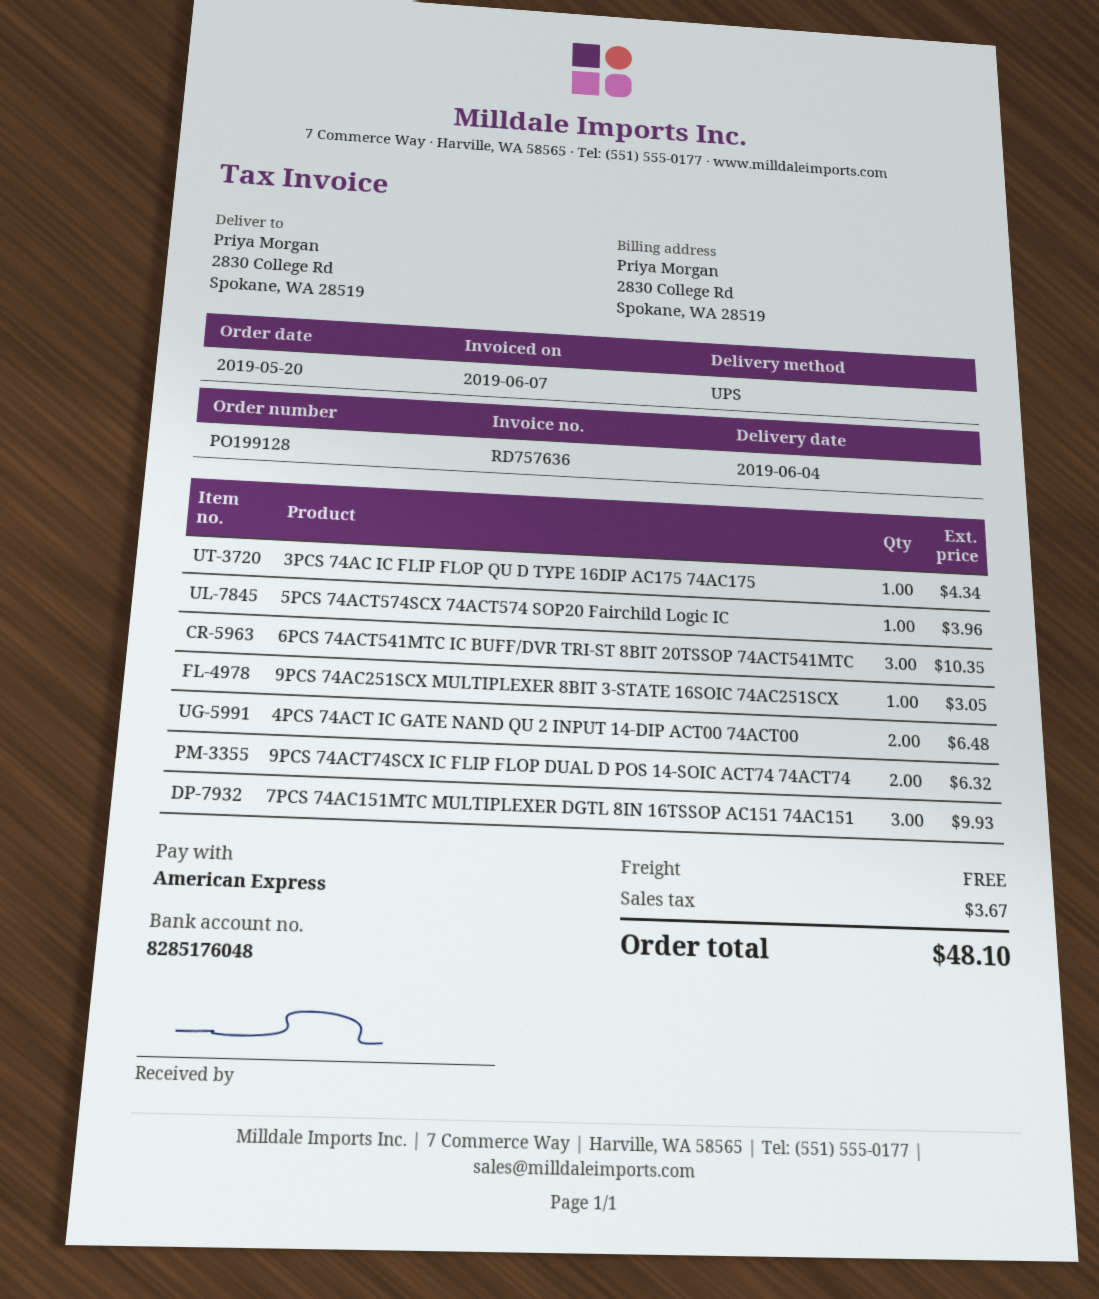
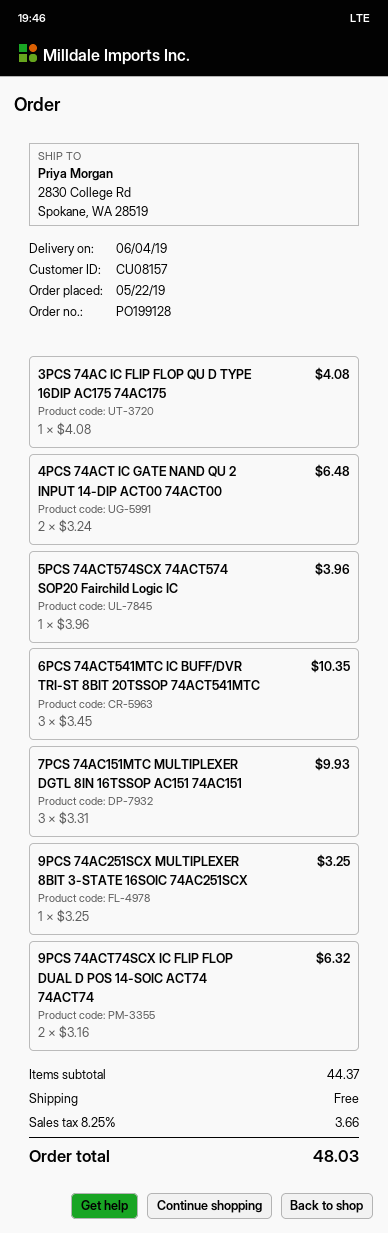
order date: 2019-05-20 -> 2019-05-22
3PCS 74AC IC FLIP FLOP QU D TYPE 16DIP AC175 74AC175: 1 for 4.34 -> 1 for 4.08
9PCS 74AC251SCX MULTIPLEXER 8BIT 3-STATE 16SOIC 74AC251SCX: 1 for 3.05 -> 1 for 3.25
tax: 3.67 -> 3.66
total: 48.10 -> 48.03

